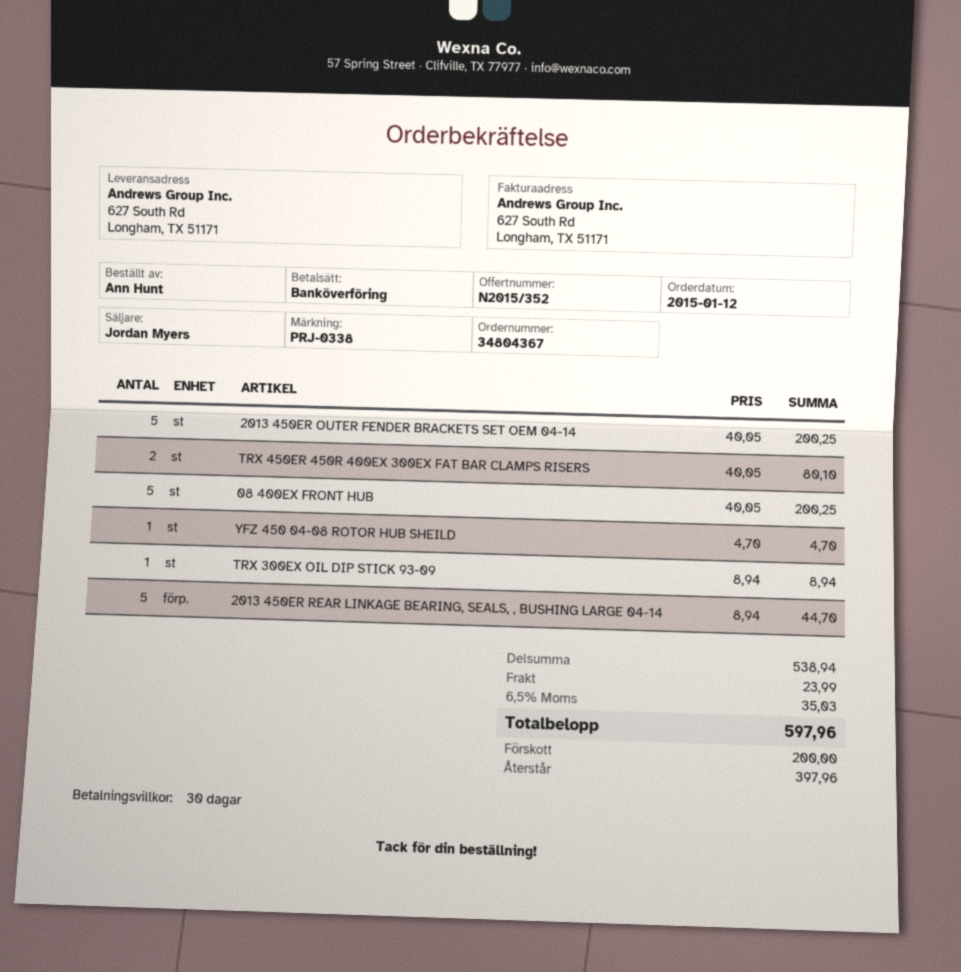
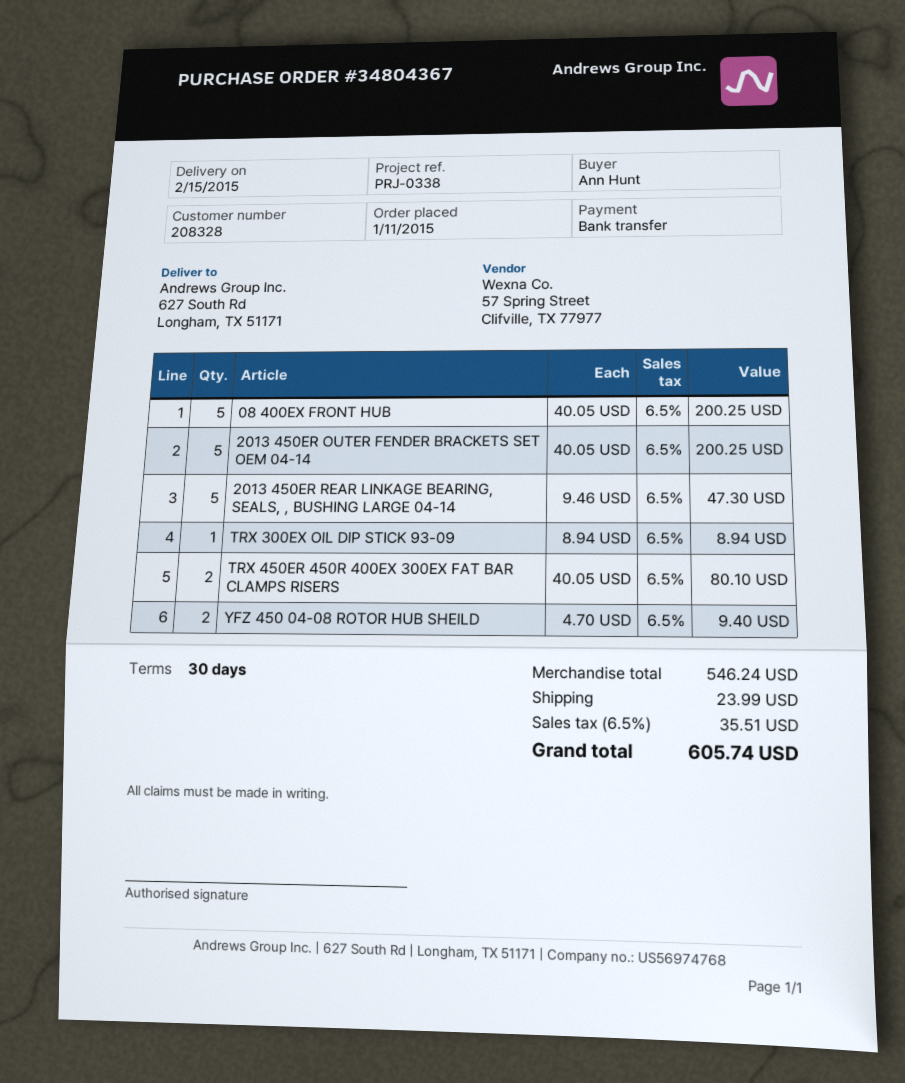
order date: 2015-01-12 -> 2015-01-11
YFZ 450 04-08 ROTOR HUB SHEILD: 1 x 4.70 = 4.70 -> 2 x 4.70 = 9.40
2013 450ER REAR LINKAGE BEARING, SEALS, , BUSHING LARGE 04-14: 5 x 8.94 = 44.70 -> 5 x 9.46 = 47.30
subtotal: 538.94 -> 546.24
tax: 6.5% = 35.03 -> 6.5% = 35.51
total: 597.96 -> 605.74

